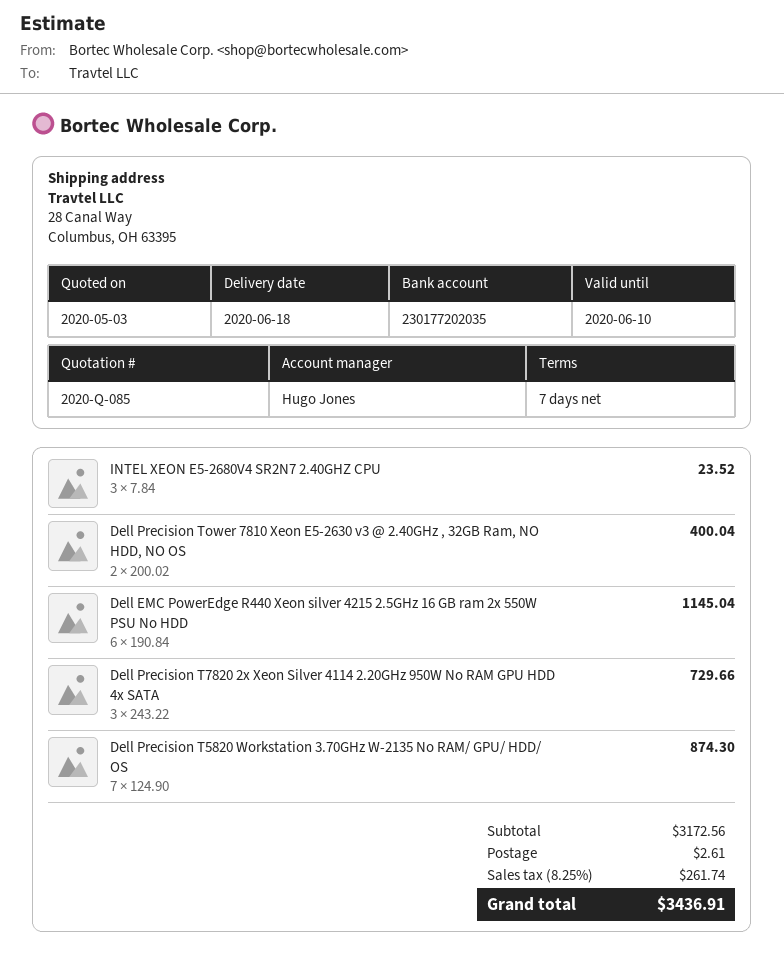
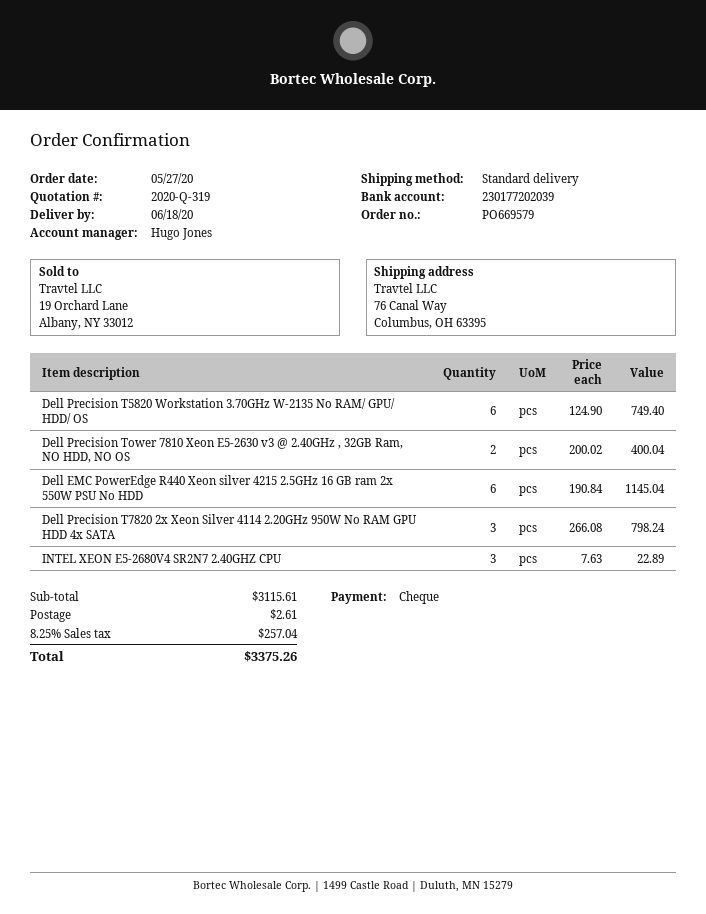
quote number: 2020-Q-085 -> 2020-Q-319
bank account: 230177202035 -> 230177202039
ship to: 28 Canal Way, Columbus, OH 63395 -> 76 Canal Way, Columbus, OH 63395
INTEL XEON E5-2680V4 SR2N7 2.40GHZ CPU: 3 x 7.84 = 23.52 -> 3 x 7.63 = 22.89
Dell Precision T7820 2x Xeon Silver 4114 2.20GHz 950W No RAM GPU HDD 4x SATA: 3 x 243.22 = 729.66 -> 3 x 266.08 = 798.24
Dell Precision T5820 Workstation 3.70GHz W-2135 No RAM/ GPU/ HDD/ OS: 7 x 124.90 = 874.30 -> 6 x 124.90 = 749.40
subtotal: 3172.56 -> 3115.61
tax: 8.25% = 261.74 -> 8.25% = 257.04
total: 3436.91 -> 3375.26

